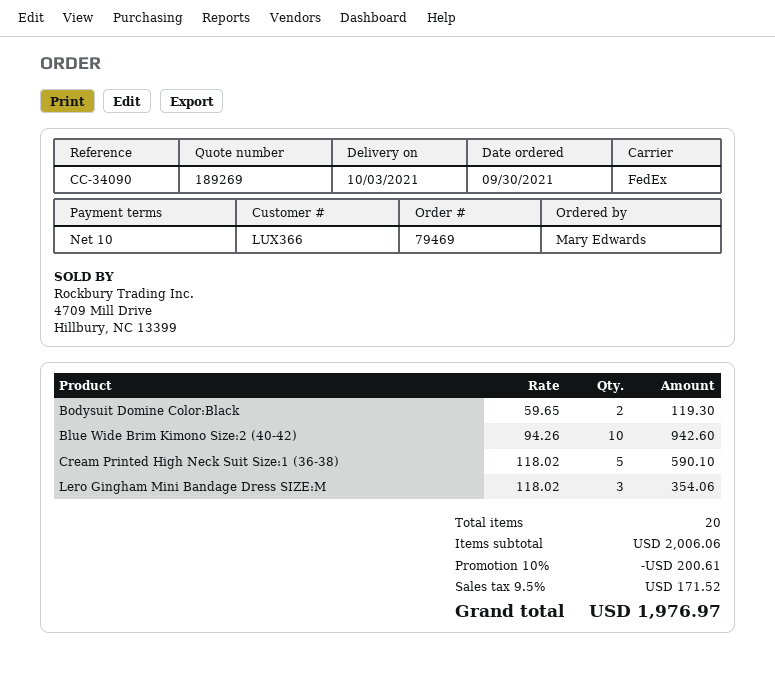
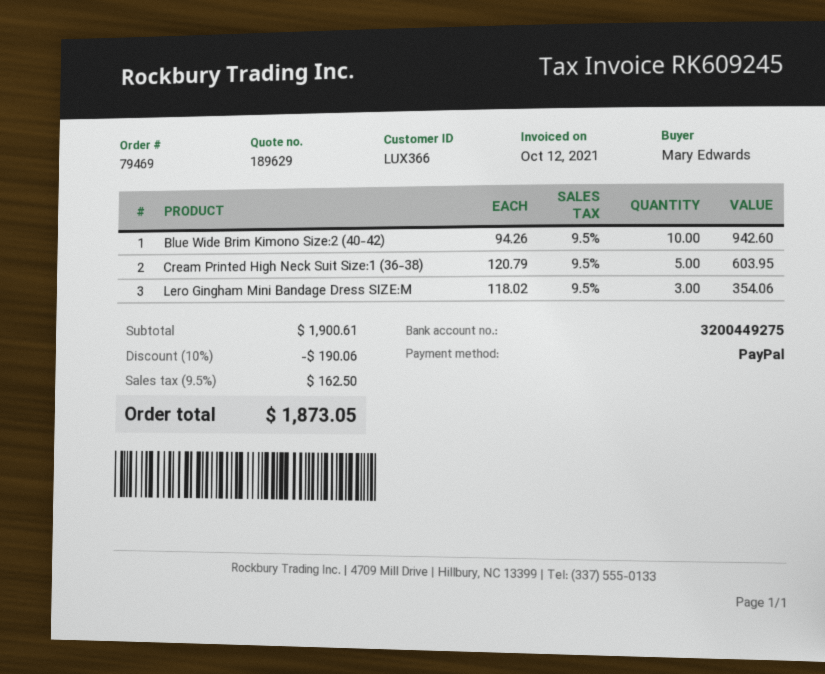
quote number: 189269 -> 189629
Bodysuit Domine Color:Black: 2 x 59.65 = 119.30 -> none
Cream Printed High Neck Suit Size:1 (36-38): 5 x 118.02 = 590.10 -> 5 x 120.79 = 603.95
subtotal: 2006.06 -> 1900.61
discount: 10% = 200.61 -> 10% = 190.06
tax: 9.5% = 171.52 -> 9.5% = 162.50
total: 1976.97 -> 1873.05

